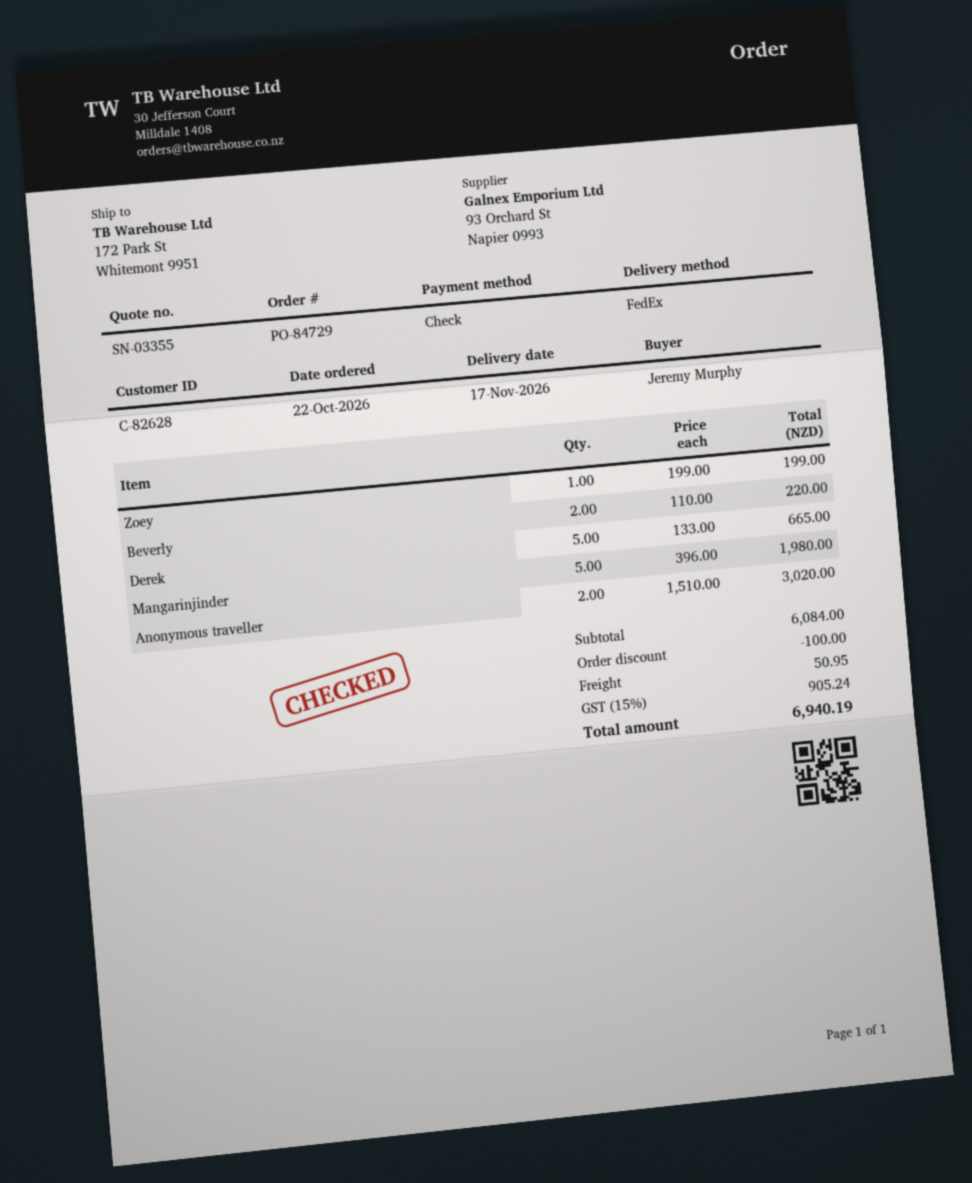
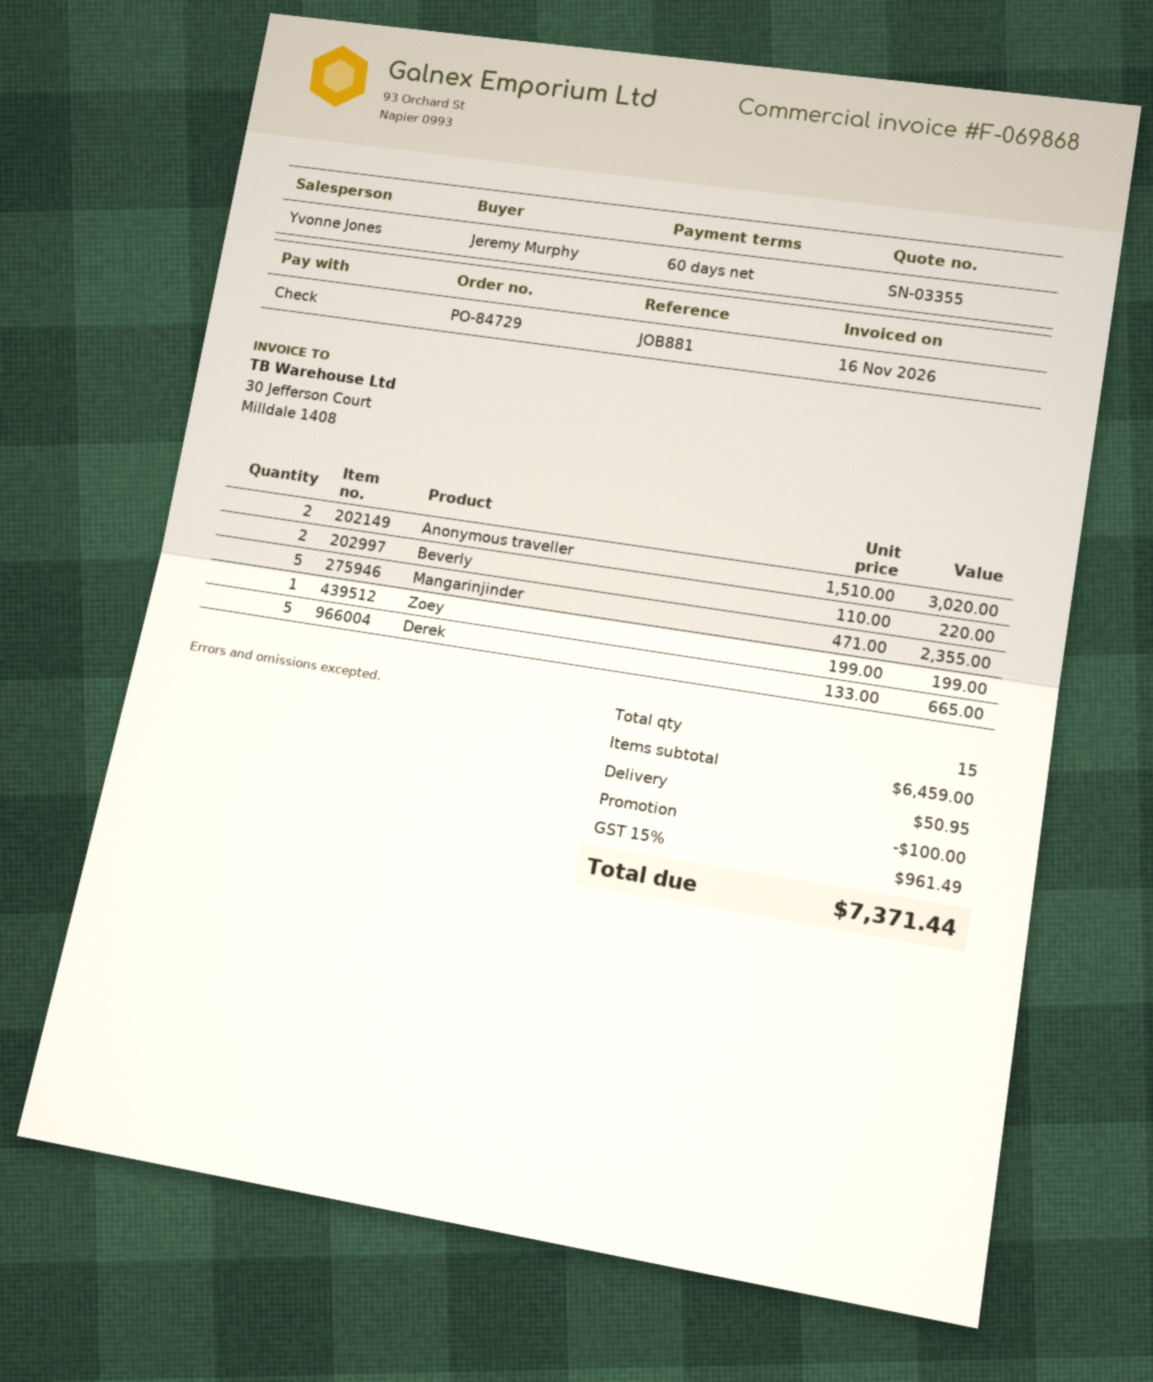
Mangarinjinder: 5 x 396.00 = 1980.00 -> 5 x 471.00 = 2355.00
subtotal: 6084.00 -> 6459.00
tax: 15% = 905.24 -> 15% = 961.49
total: 6940.19 -> 7371.44

